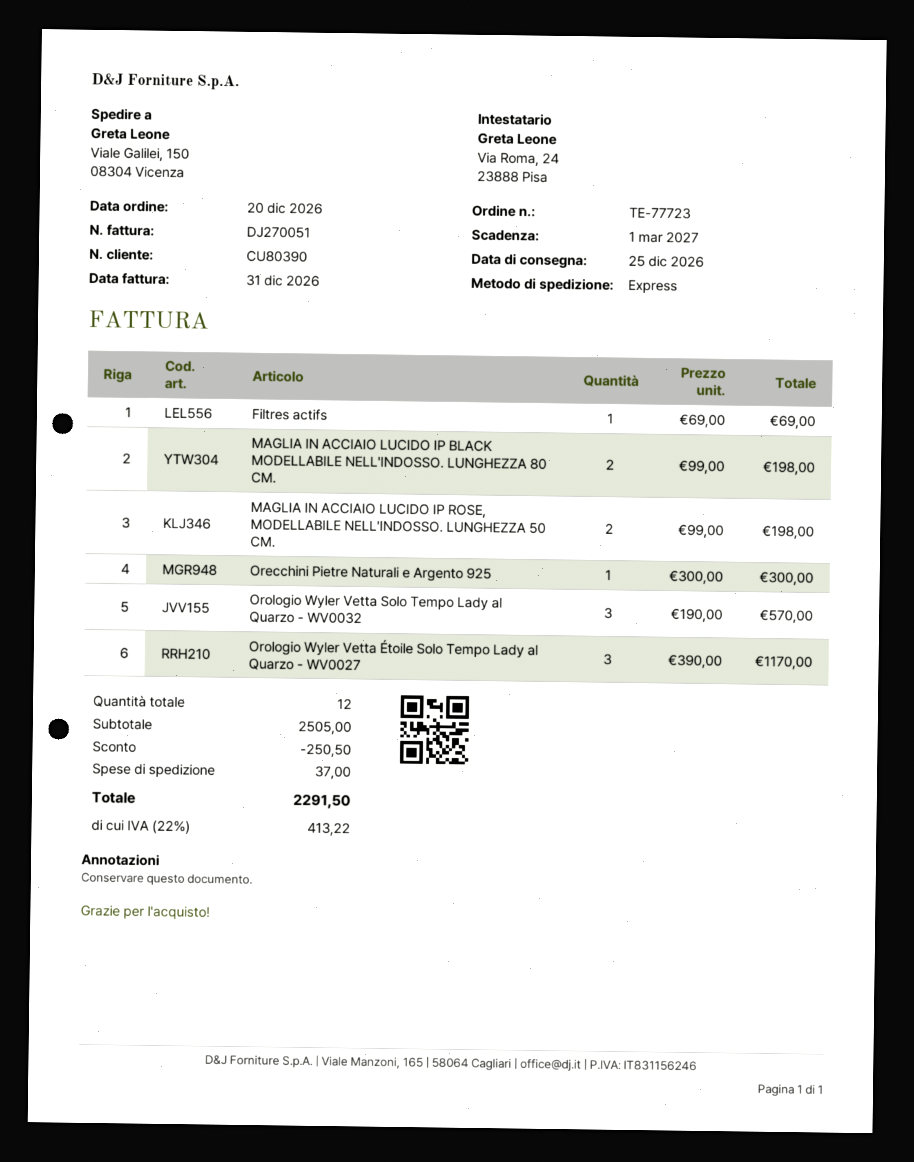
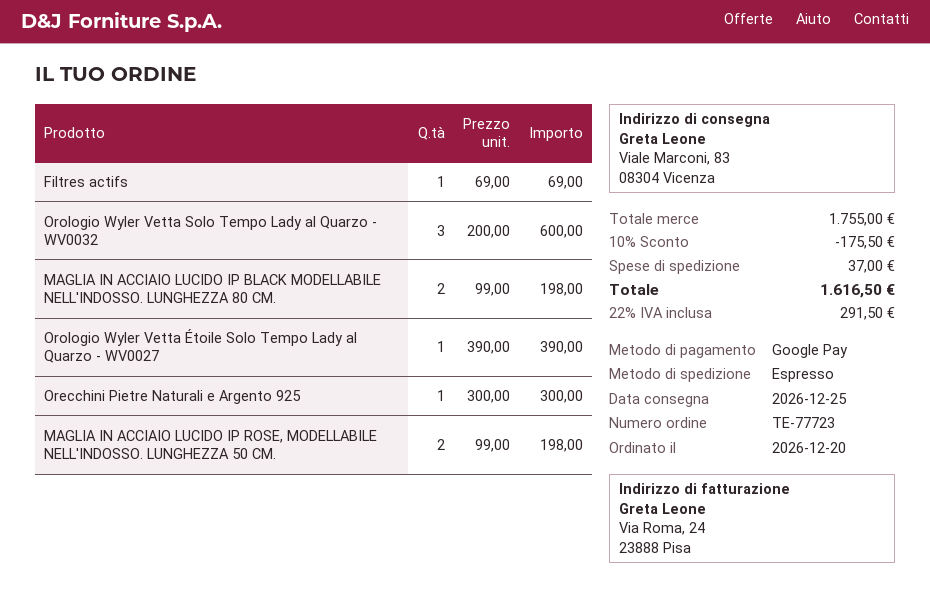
ship to: Viale Galilei, 150, 08304 Vicenza -> Viale Marconi, 83, 08304 Vicenza
Orologio Wyler Vetta Solo Tempo Lady al Quarzo - WV0032: 3 x 190.00 = 570.00 -> 3 x 200.00 = 600.00
Orologio Wyler Vetta Étoile Solo Tempo Lady al Quarzo - WV0027: 3 x 390.00 = 1170.00 -> 1 x 390.00 = 390.00
subtotal: 2505.00 -> 1755.00
discount: 250.50 -> 175.50
tax: 22% = 413.22 -> 22% = 291.50
total: 2291.50 -> 1616.50

